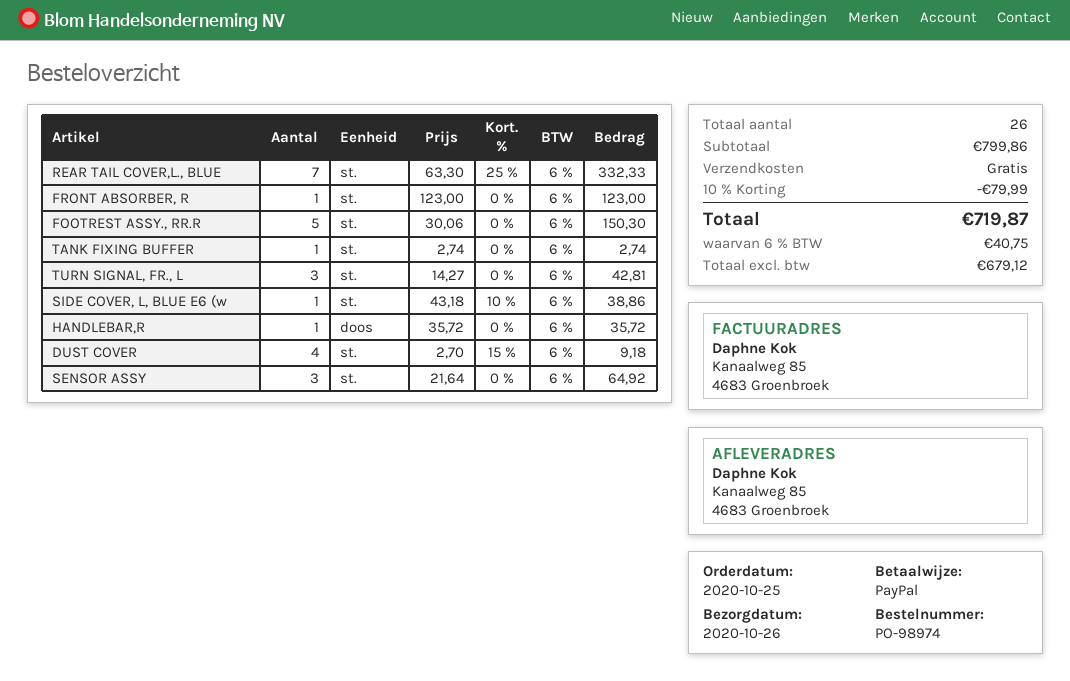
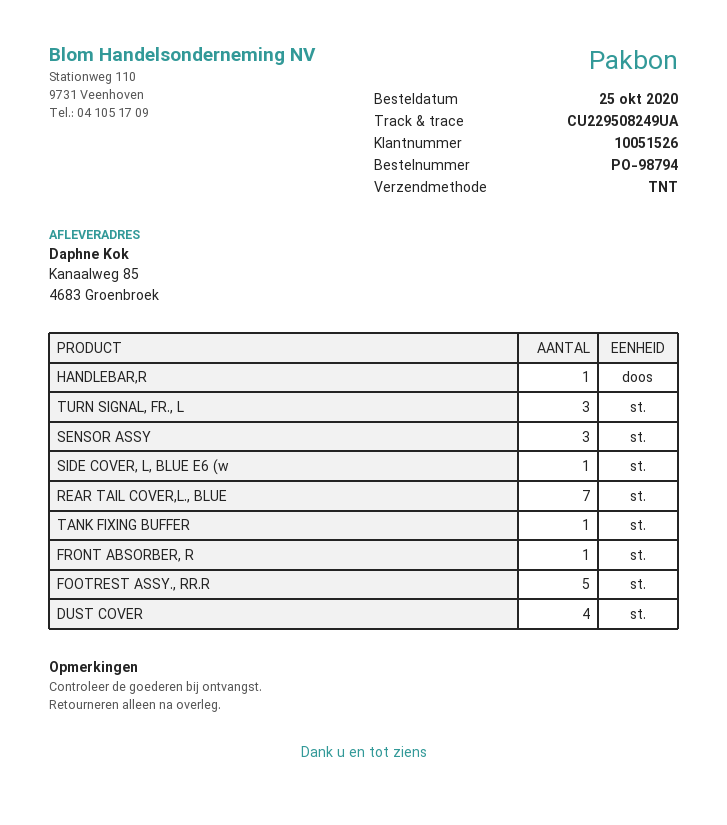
order number: PO-98974 -> PO-98794

